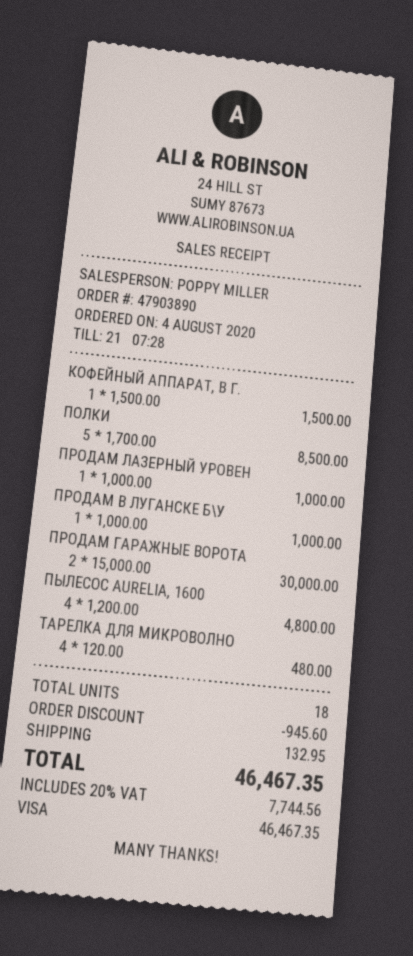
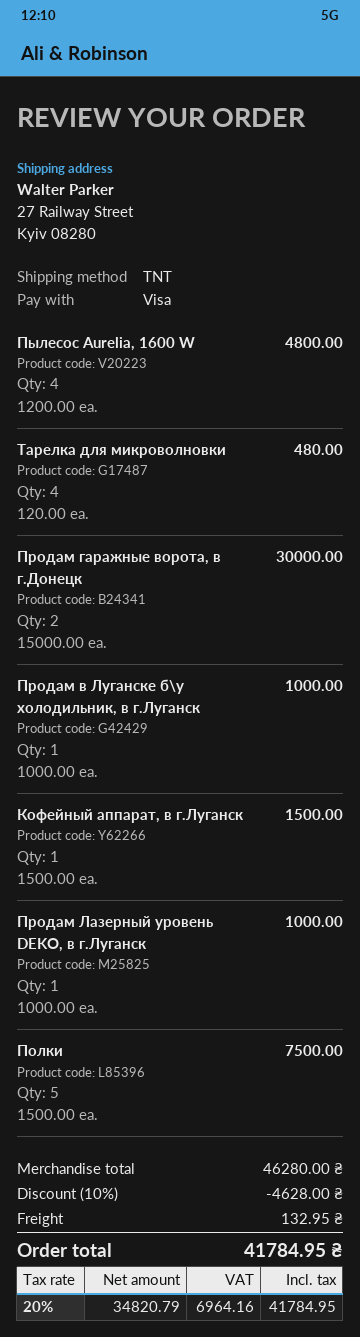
ПОЛКИ: 5 x 1700.00 = 8500.00 -> 5 x 1500.00 = 7500.00
discount: 945.60 -> 4628.00
tax: 20% = 7744.56 -> 20% = 6964.16
total: 46467.35 -> 41784.95

